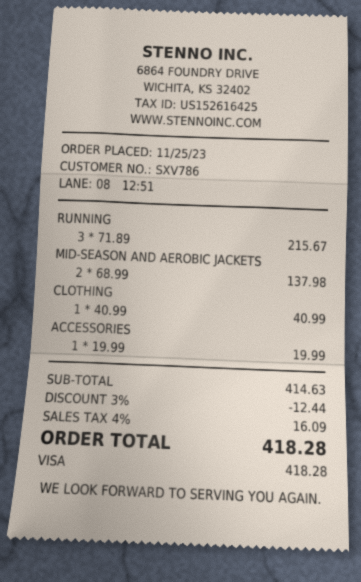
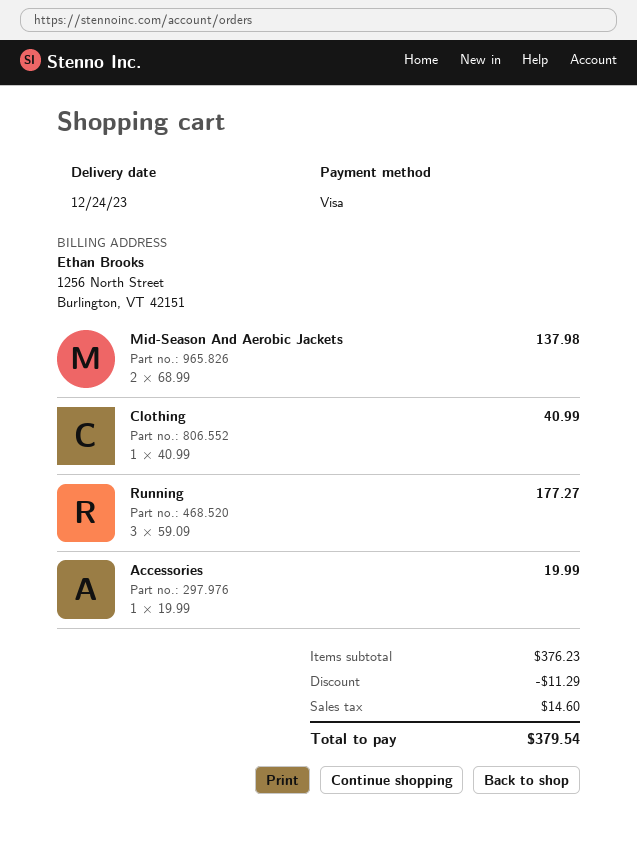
RUNNING: 3 x 71.89 = 215.67 -> 3 x 59.09 = 177.27
subtotal: 414.63 -> 376.23
discount: 12.44 -> 11.29
tax: 16.09 -> 14.60
total: 418.28 -> 379.54

